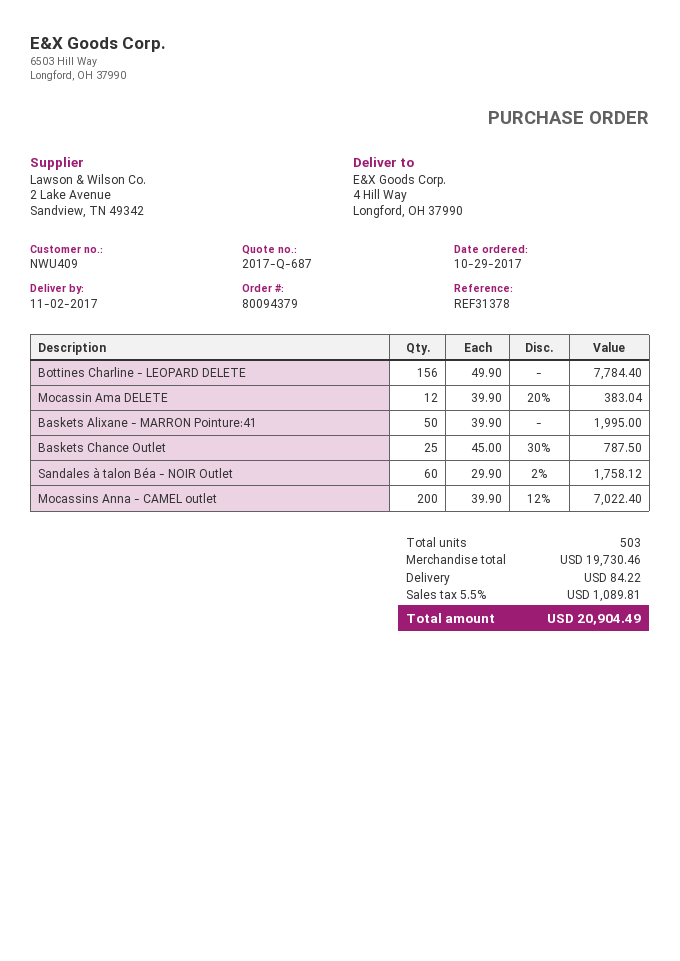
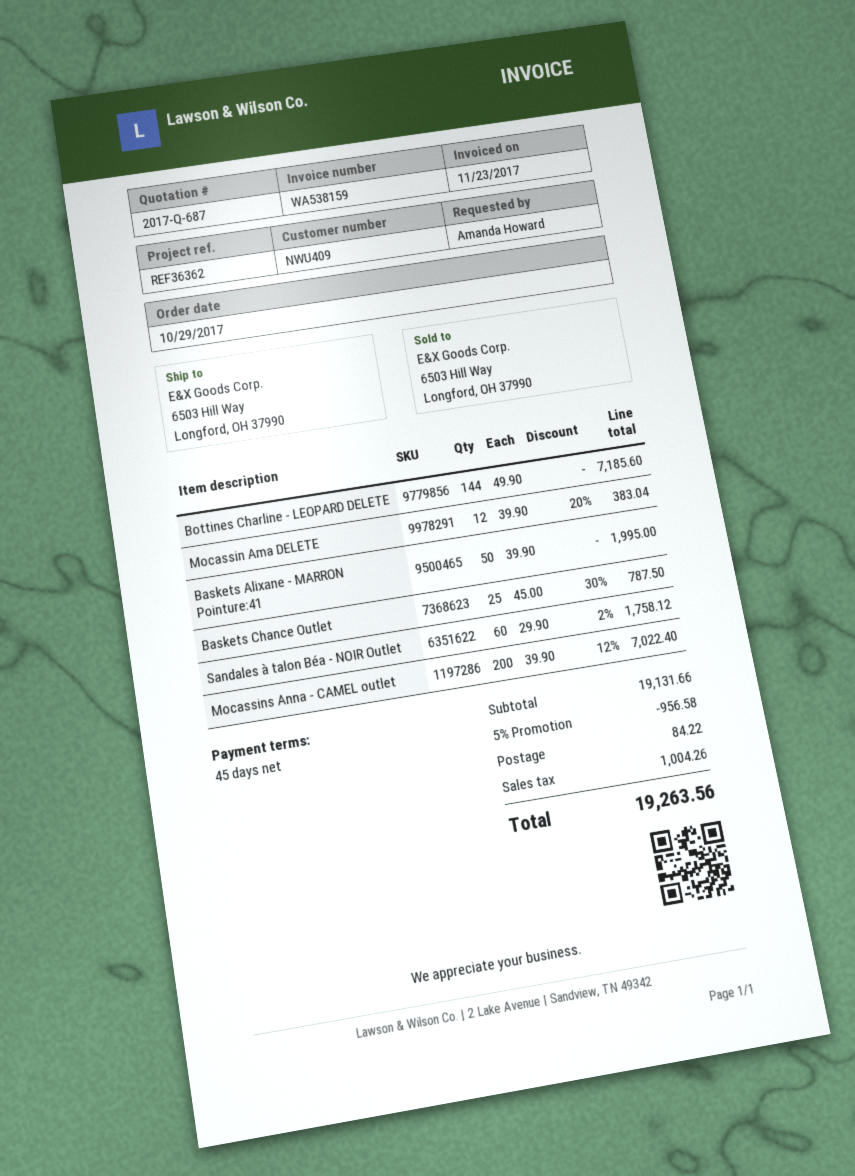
reference: REF31378 -> REF36362
ship to: 4 Hill Way, Longford, OH 37990 -> 6503 Hill Way, Longford, OH 37990
Bottines Charline - LEOPARD DELETE: 156 x 49.90 = 7784.40 -> 144 x 49.90 = 7185.60
subtotal: 19730.46 -> 19131.66
discount: none -> 5% = 956.58
tax: 1089.81 -> 1004.26
total: 20904.49 -> 19263.56

